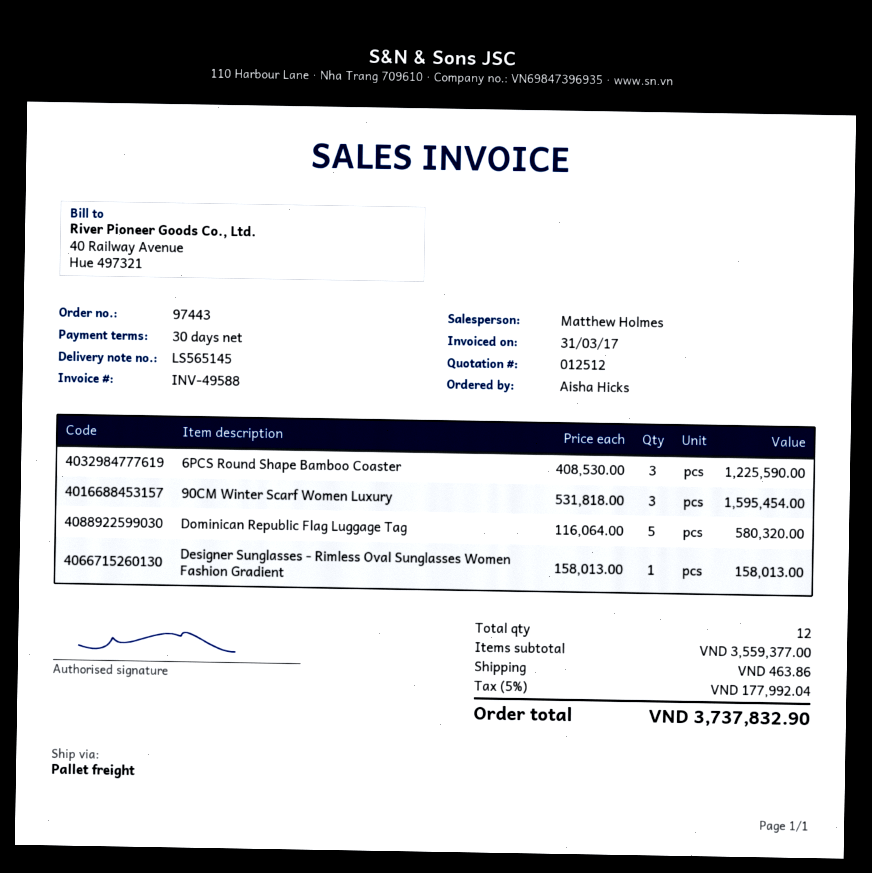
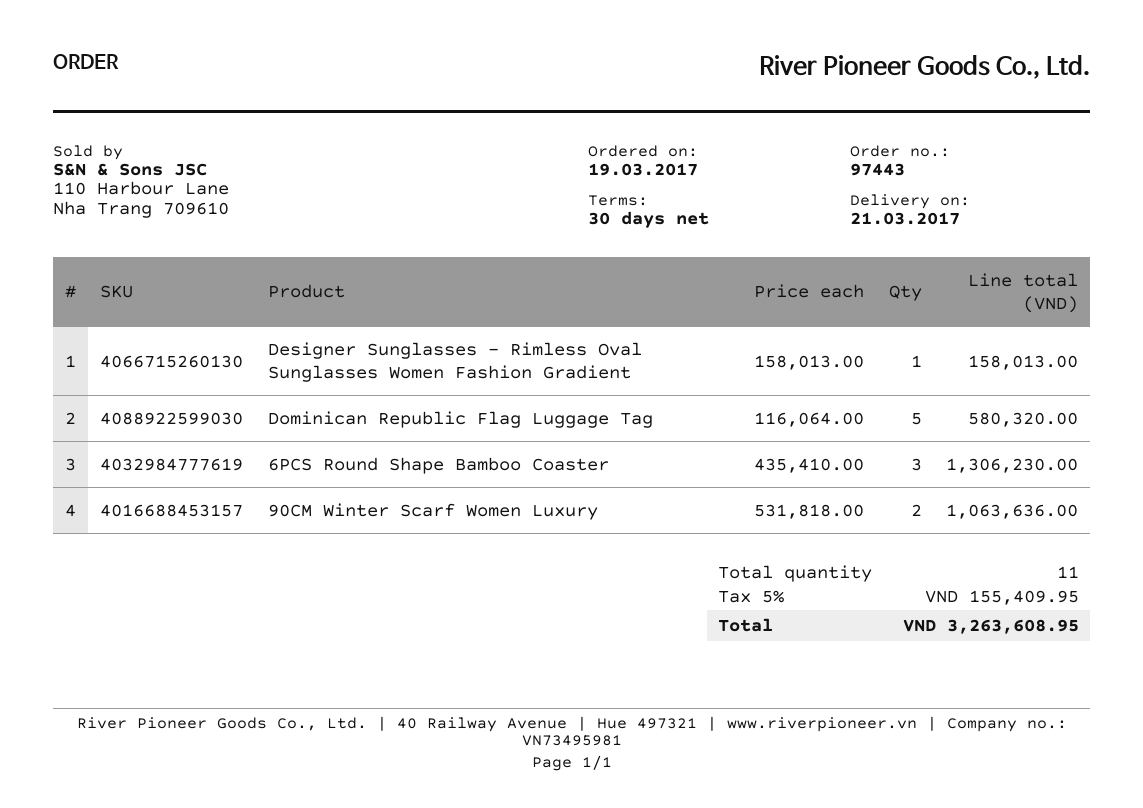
6PCS Round Shape Bamboo Coaster: 3 x 408530.00 = 1225590.00 -> 3 x 435410.00 = 1306230.00
90CM Winter Scarf Women Luxury: 3 x 531818.00 = 1595454.00 -> 2 x 531818.00 = 1063636.00
total quantity: 12 -> 11
shipping: 463.86 -> none
tax: 5% = 177992.04 -> 5% = 155409.95
total: 3737832.90 -> 3263608.95

